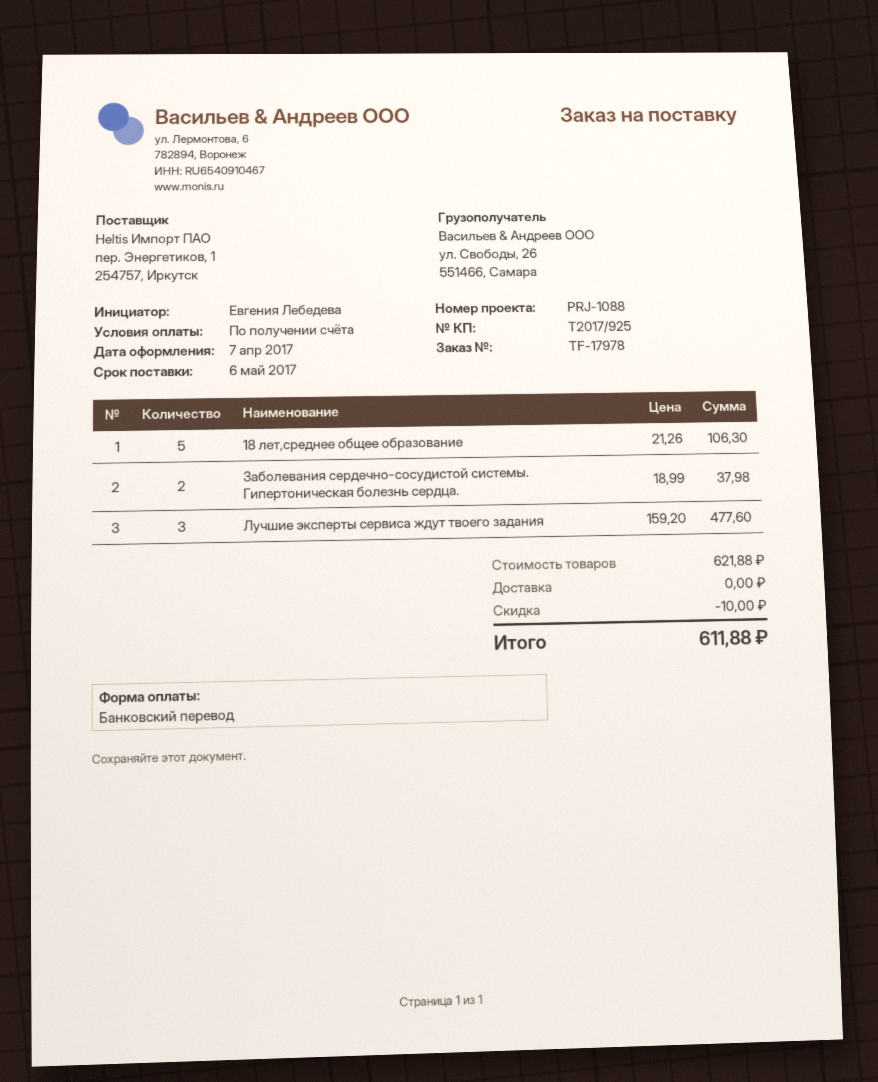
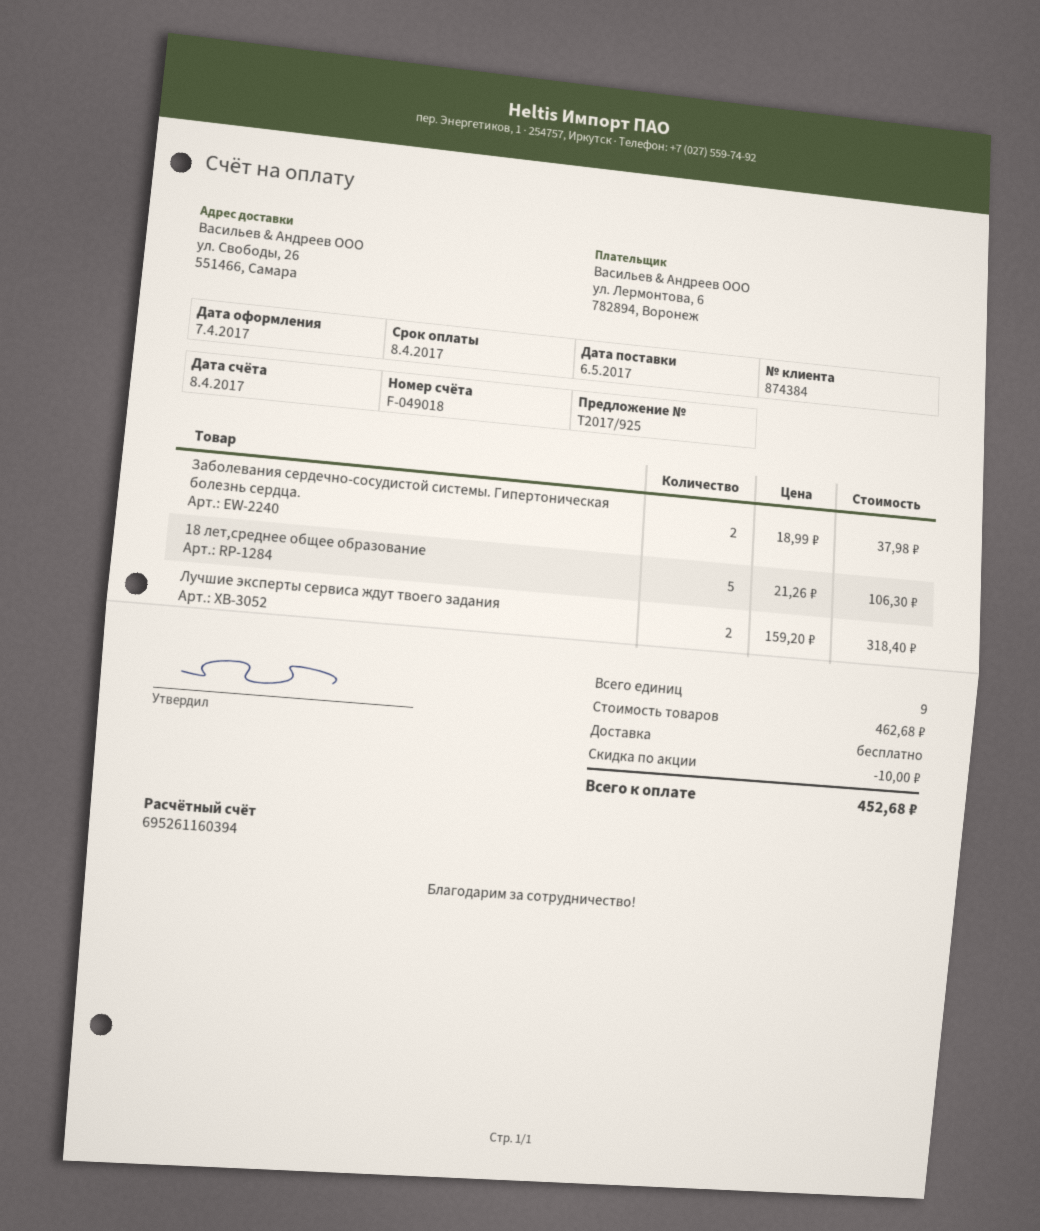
Лучшие эксперты сервиса ждут твоего задания: 3 x 159.20 = 477.60 -> 2 x 159.20 = 318.40
subtotal: 621.88 -> 462.68
total: 611.88 -> 452.68

